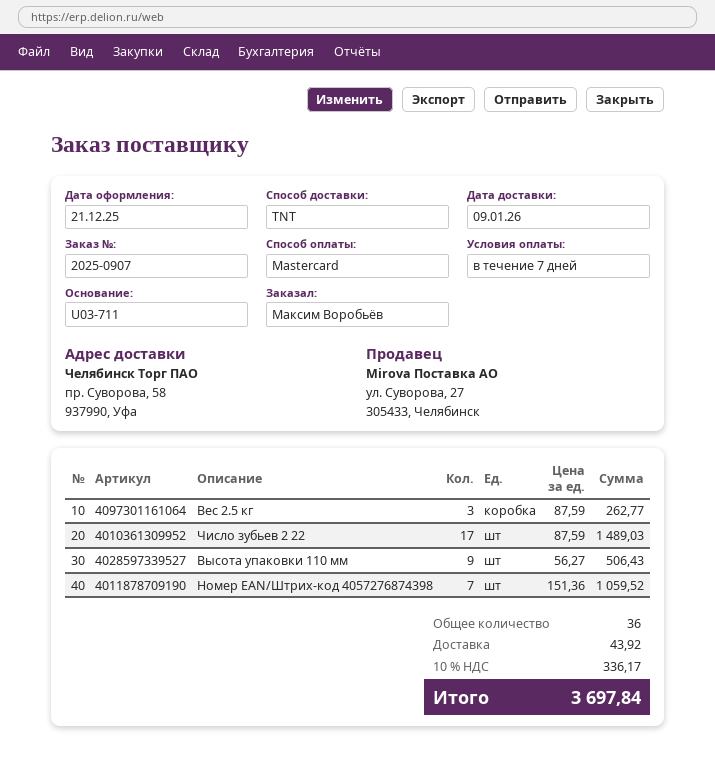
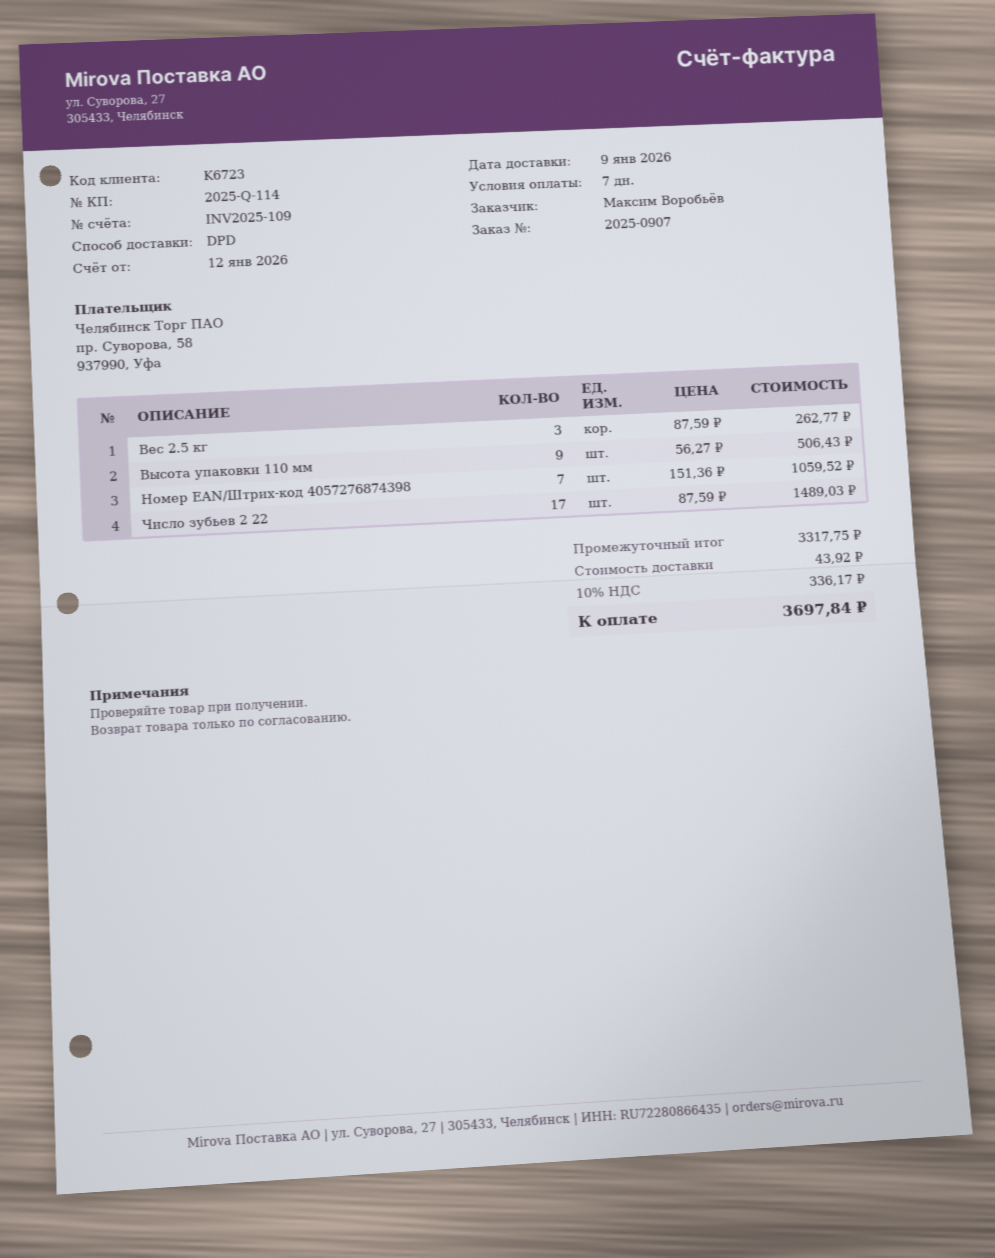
shipping method: TNT -> DPD

